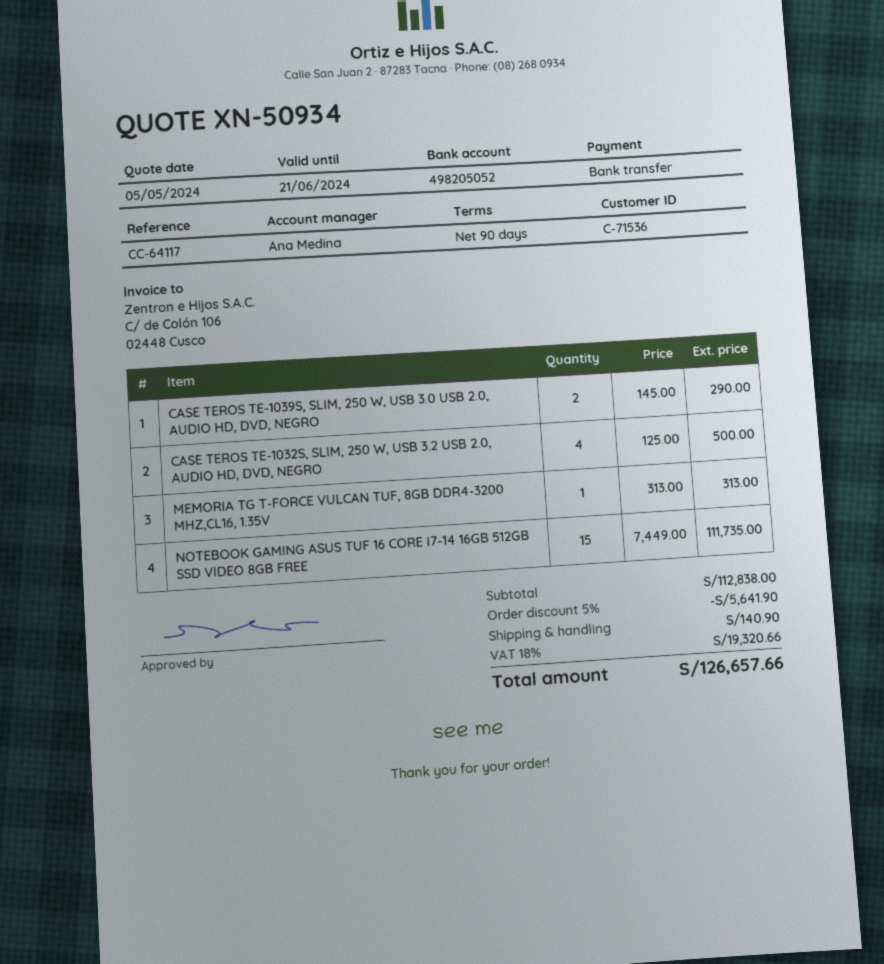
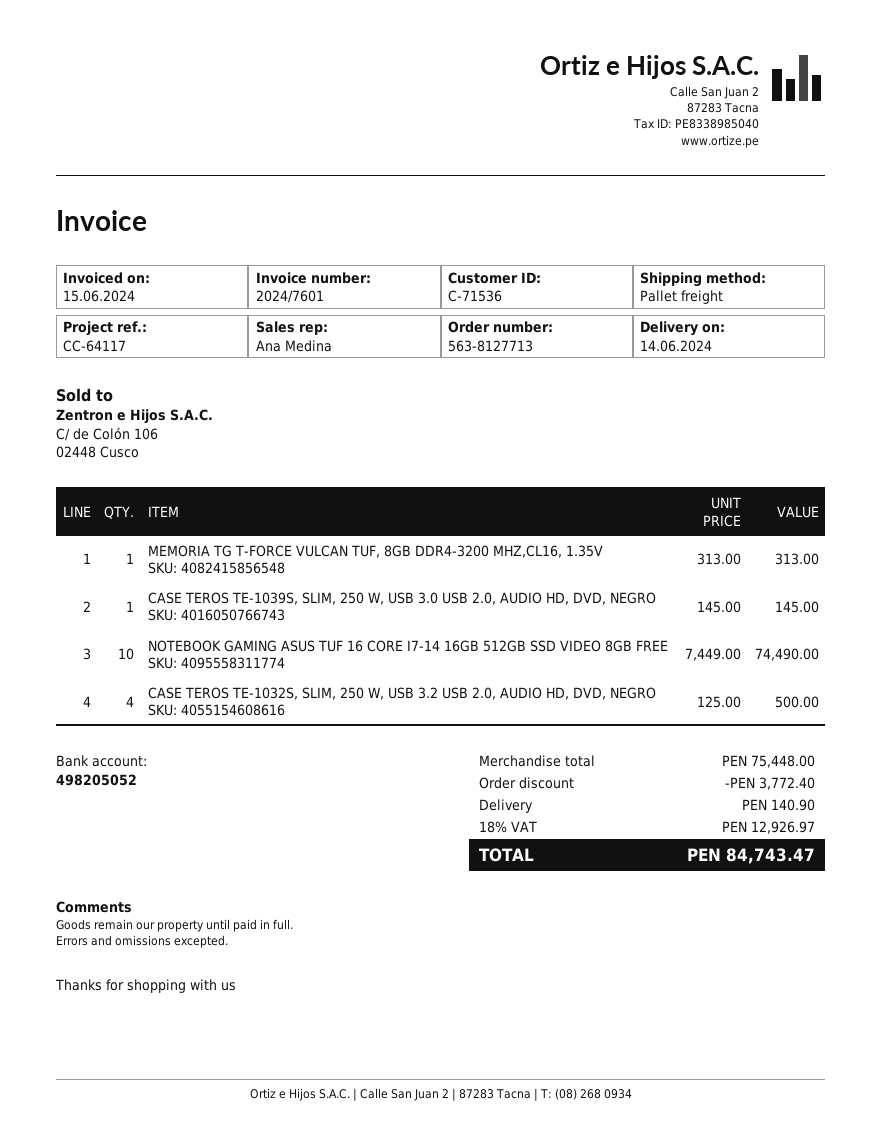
CASE TEROS TE-1039S, SLIM, 250 W, USB 3.0 USB 2.0, AUDIO HD, DVD, NEGRO: 2 x 145.00 = 290.00 -> 1 x 145.00 = 145.00
NOTEBOOK GAMING ASUS TUF 16 CORE I7-14 16GB 512GB SSD VIDEO 8GB FREE: 15 x 7449.00 = 111735.00 -> 10 x 7449.00 = 74490.00
subtotal: 112838.00 -> 75448.00
discount: 5641.90 -> 3772.40
tax: 18% = 19320.66 -> 18% = 12926.97
total: 126657.66 -> 84743.47

